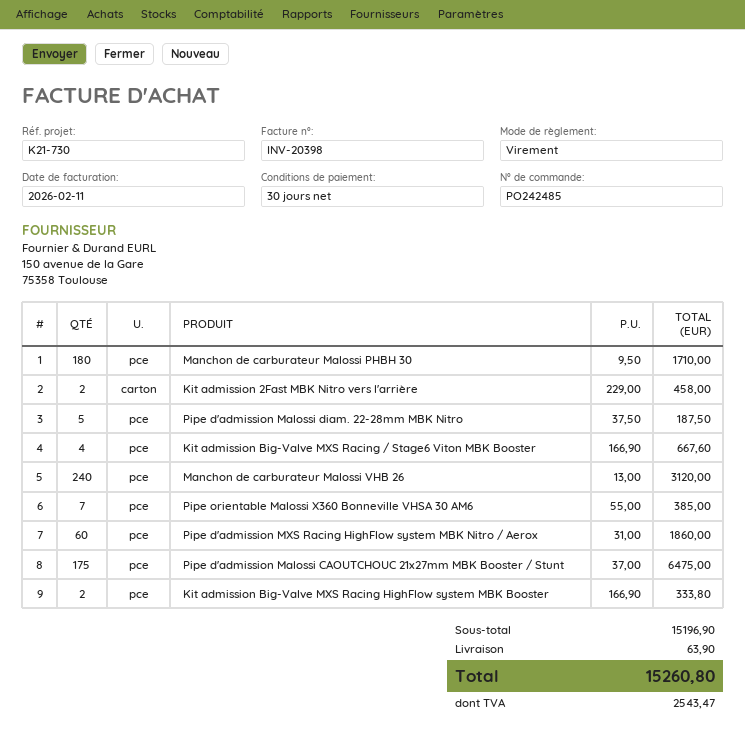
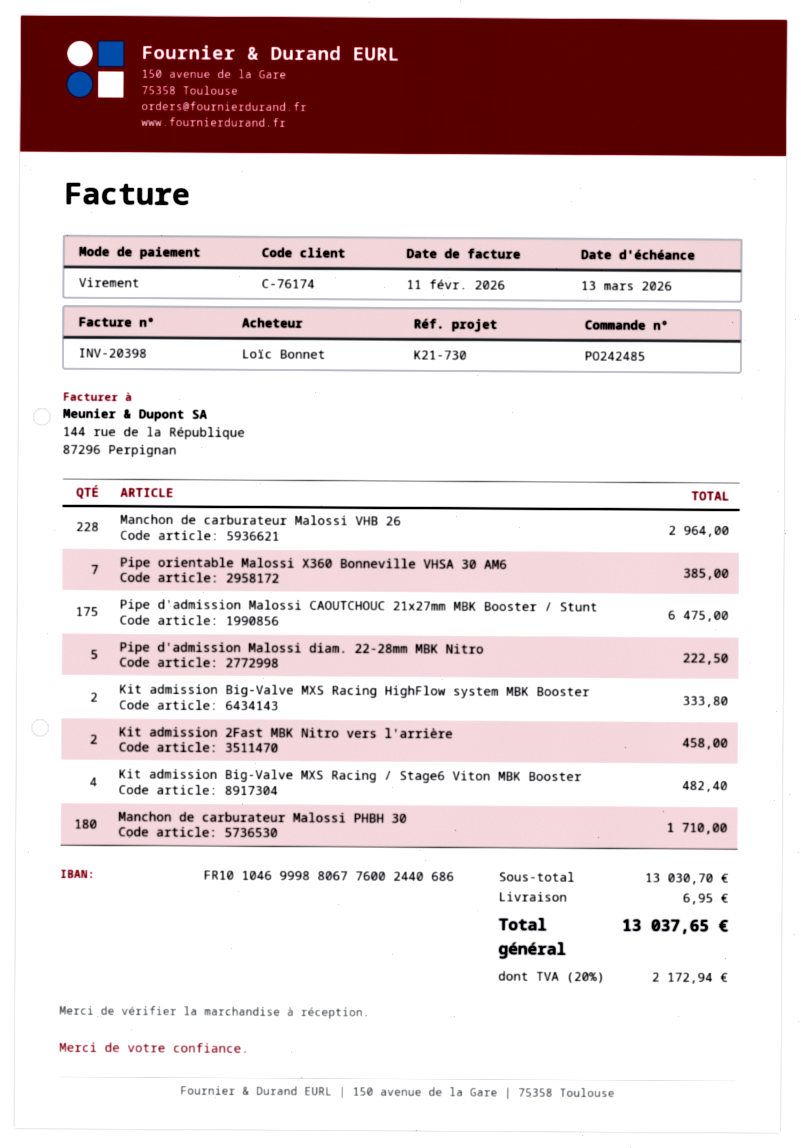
Pipe d'admission Malossi diam. 22-28mm MBK Nitro: 5 for 187.50 -> 5 for 222.50
Kit admission Big-Valve MXS Racing / Stage6 Viton MBK Booster: 4 for 667.60 -> 4 for 482.40
Manchon de carburateur Malossi VHB 26: 240 for 3120.00 -> 228 for 2964.00
Pipe d'admission MXS Racing HighFlow system MBK Nitro / Aerox: 60 for 1860.00 -> none
subtotal: 15196.90 -> 13030.70
shipping: 63.90 -> 6.95
tax: 2543.47 -> 2172.94
total: 15260.80 -> 13037.65

